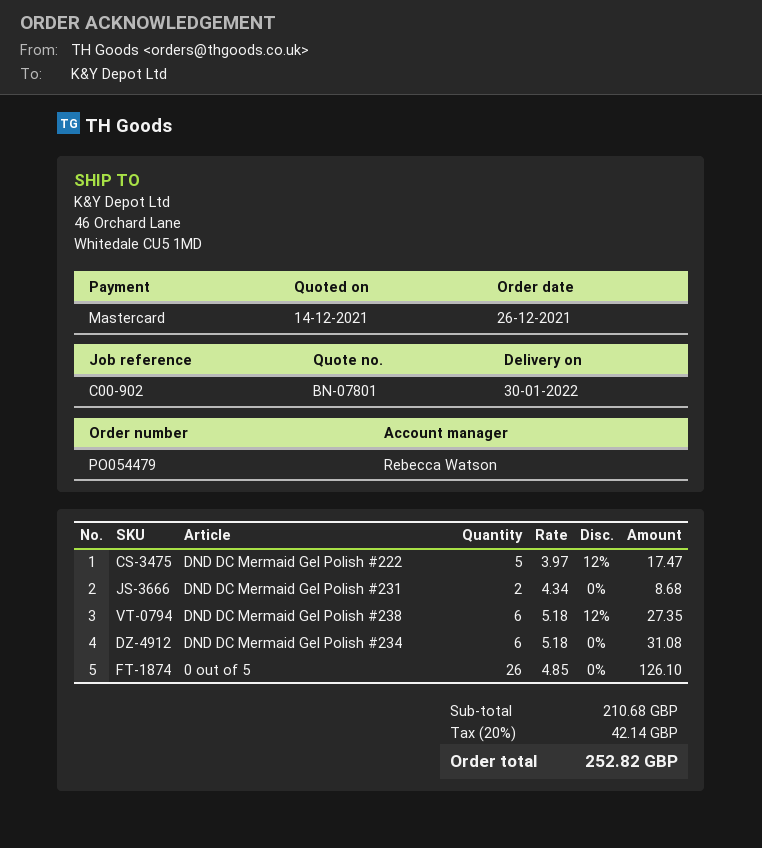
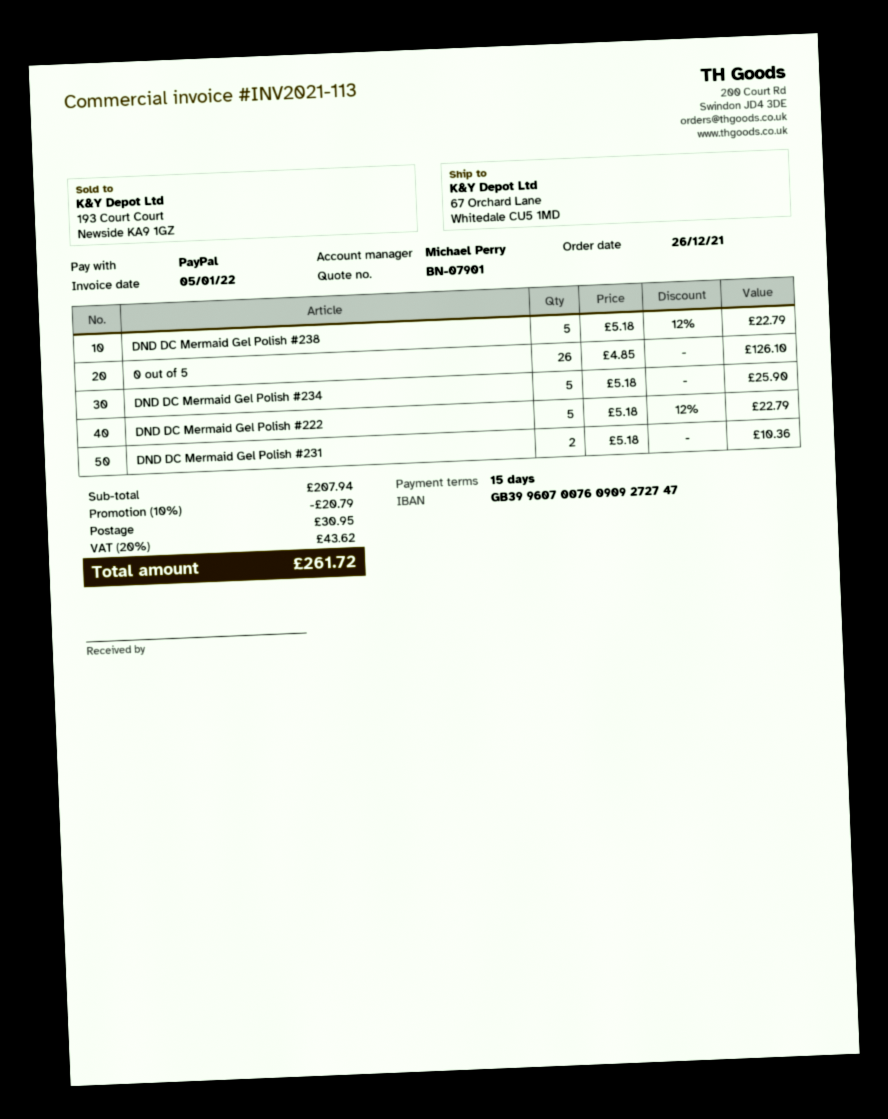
quote number: BN-07801 -> BN-07901
sales rep: Rebecca Watson -> Michael Perry
payment method: Mastercard -> PayPal
ship to: 46 Orchard Lane, Whitedale CU5 1MD -> 67 Orchard Lane, Whitedale CU5 1MD
DND DC Mermaid Gel Polish #222: 5 x 3.97 - 12% = 17.47 -> 5 x 5.18 - 12% = 22.79
DND DC Mermaid Gel Polish #231: 2 x 4.34 = 8.68 -> 2 x 5.18 = 10.36
DND DC Mermaid Gel Polish #238: 6 x 5.18 - 12% = 27.35 -> 5 x 5.18 - 12% = 22.79
DND DC Mermaid Gel Polish #234: 6 x 5.18 = 31.08 -> 5 x 5.18 = 25.90
subtotal: 210.68 -> 207.94
discount: none -> 10% = 20.79
shipping: none -> 30.95
tax: 20% = 42.14 -> 20% = 43.62
total: 252.82 -> 261.72

